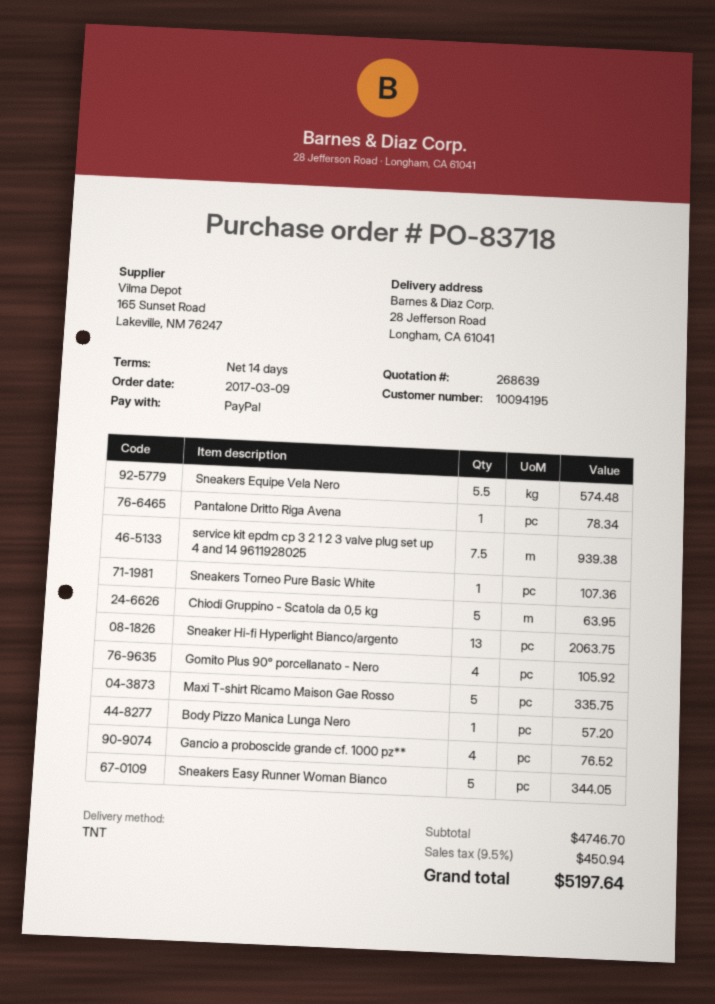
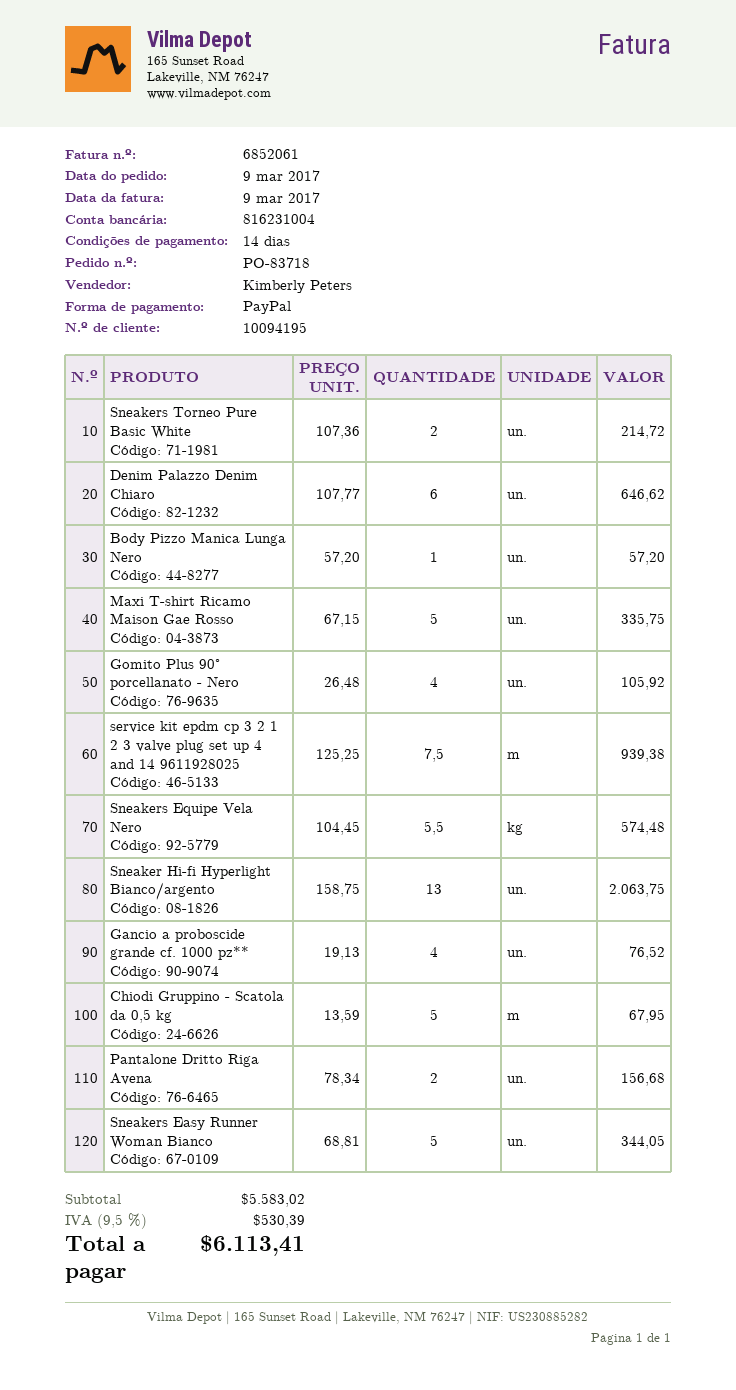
Pantalone Dritto Riga Avena: 1 for 78.34 -> 2 for 156.68
Sneakers Torneo Pure Basic White: 1 for 107.36 -> 2 for 214.72
Chiodi Gruppino - Scatola da 0,5 kg: 5 for 63.95 -> 5 for 67.95
Denim Palazzo Denim Chiaro: none -> 6 for 646.62
subtotal: 4746.70 -> 5583.02
tax: 9.5% = 450.94 -> 9.5% = 530.39
total: 5197.64 -> 6113.41

